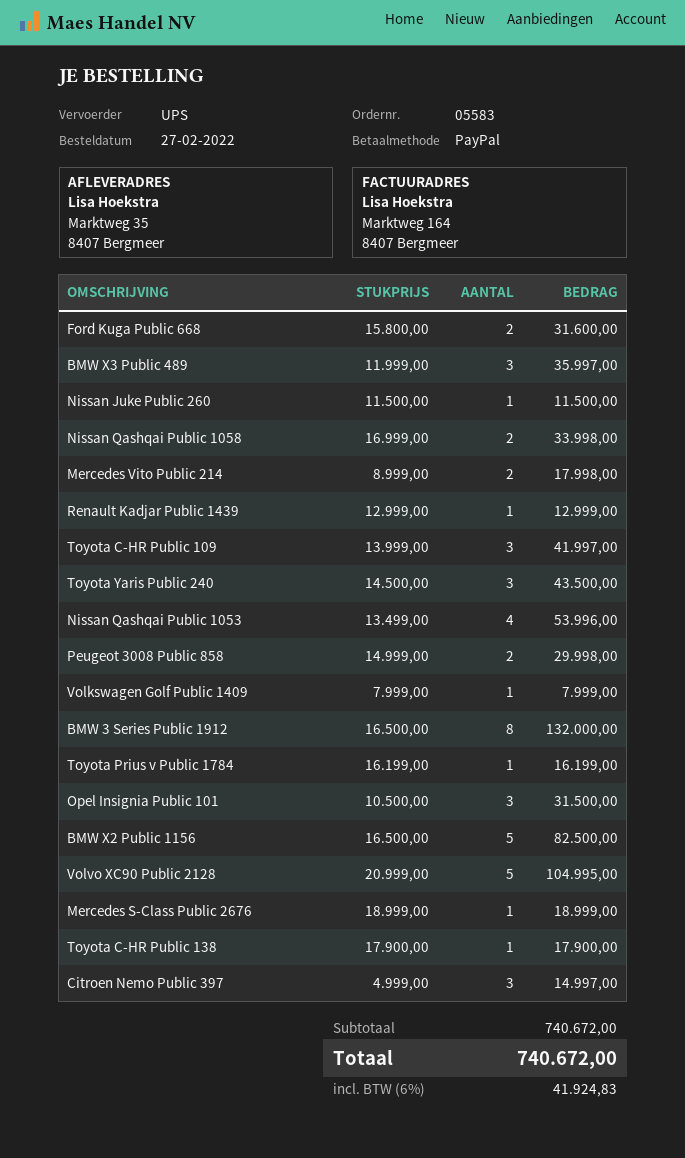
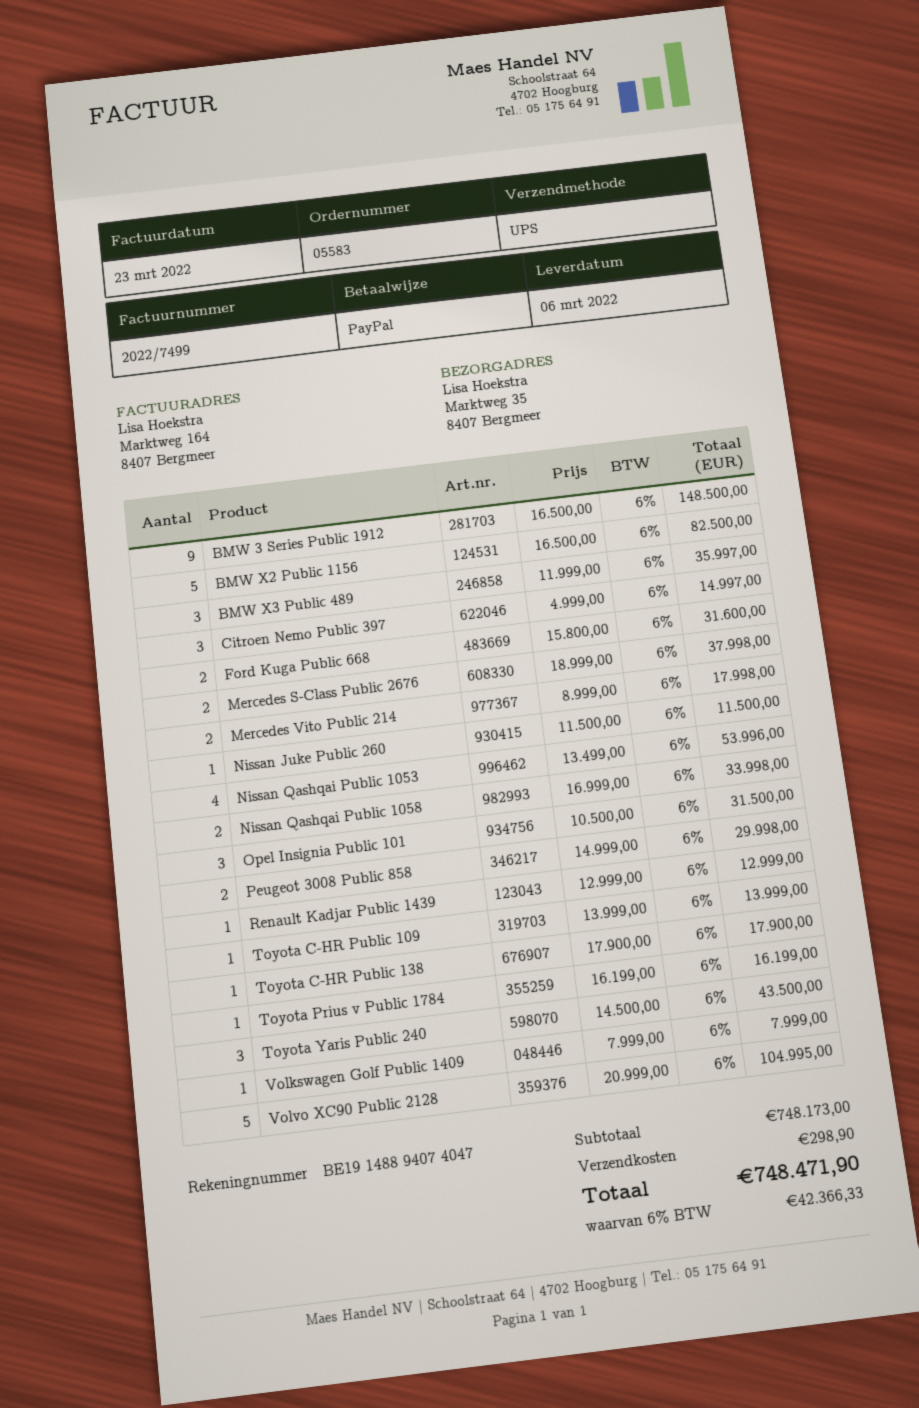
Toyota C-HR Public 109: 3 x 13999.00 = 41997.00 -> 1 x 13999.00 = 13999.00
BMW 3 Series Public 1912: 8 x 16500.00 = 132000.00 -> 9 x 16500.00 = 148500.00
Mercedes S-Class Public 2676: 1 x 18999.00 = 18999.00 -> 2 x 18999.00 = 37998.00
subtotal: 740672.00 -> 748173.00
shipping: none -> 298.90
tax: 6% = 41924.83 -> 6% = 42366.33
total: 740672.00 -> 748471.90

